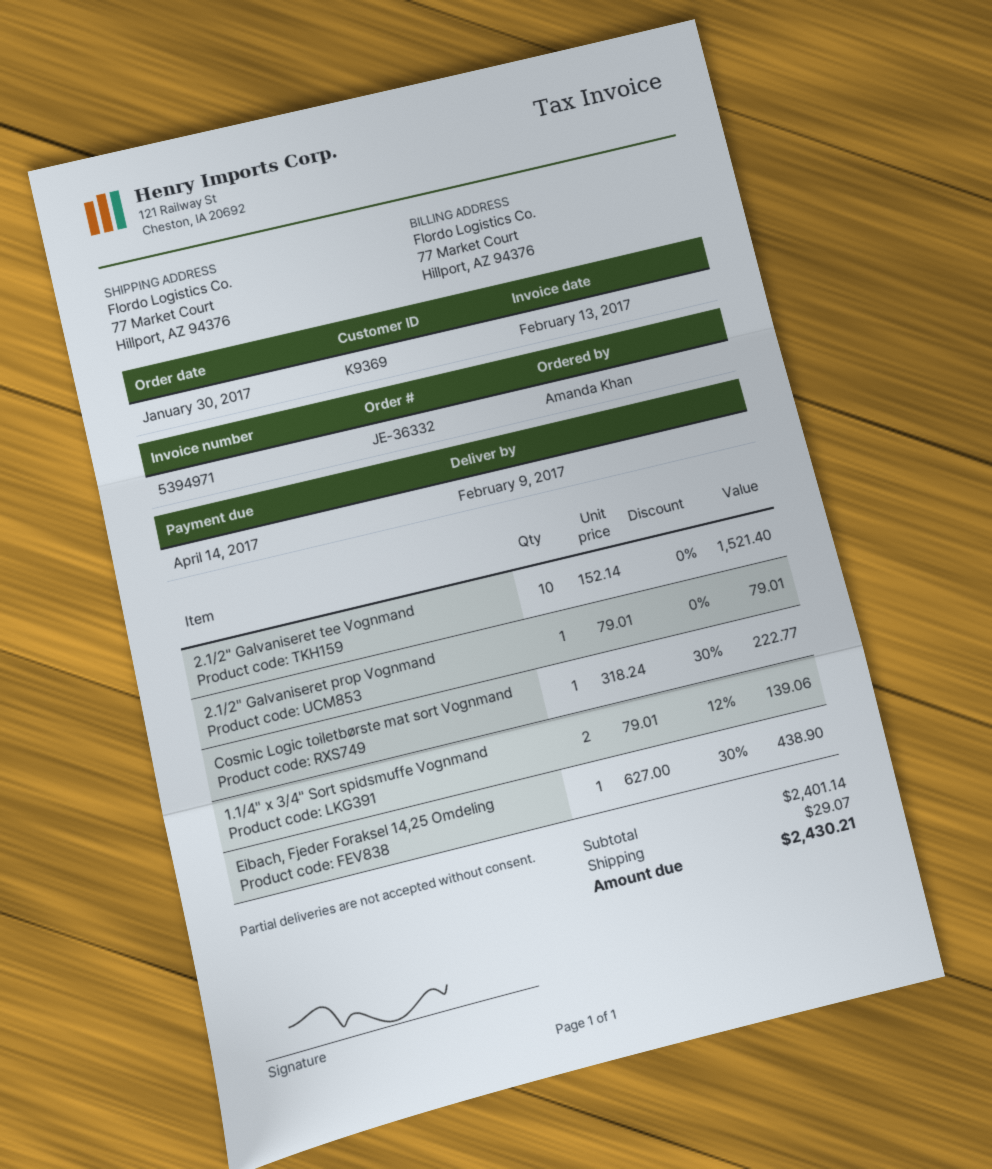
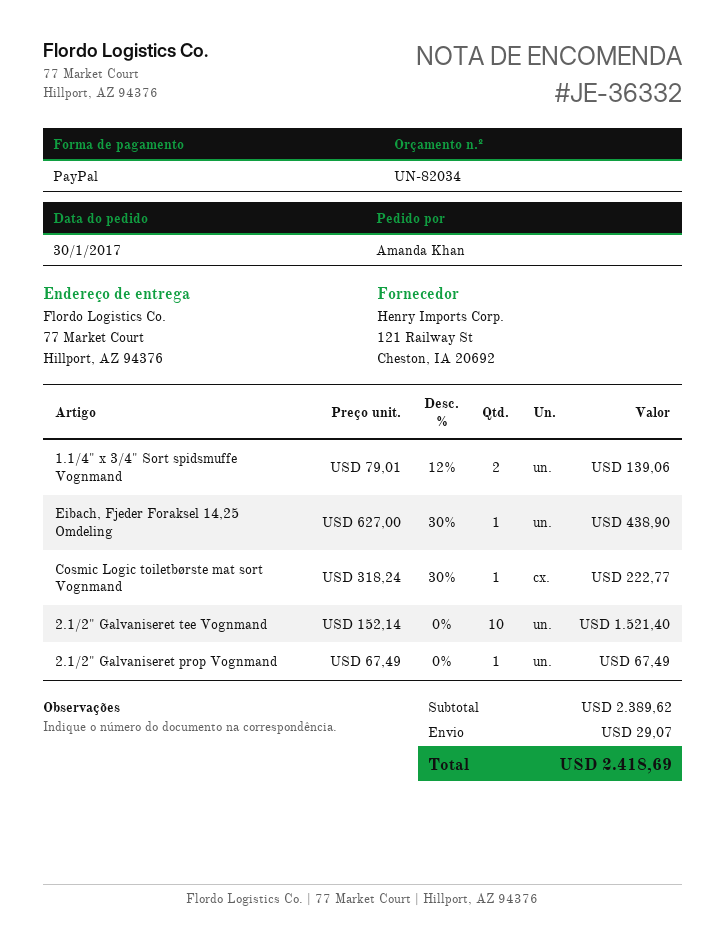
2.1/2" Galvaniseret prop Vognmand: 1 x 79.01 = 79.01 -> 1 x 67.49 = 67.49
subtotal: 2401.14 -> 2389.62
total: 2430.21 -> 2418.69

